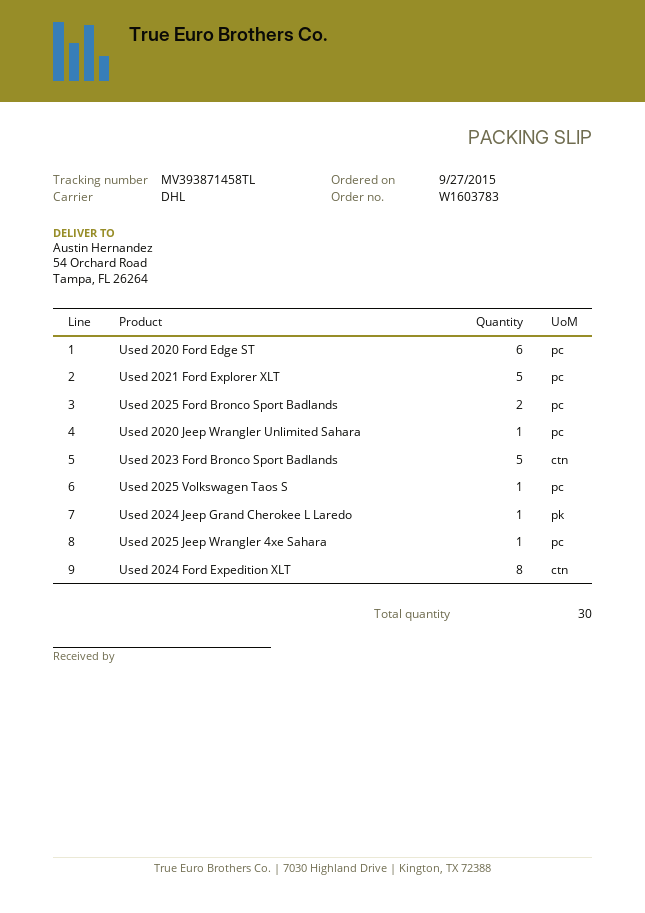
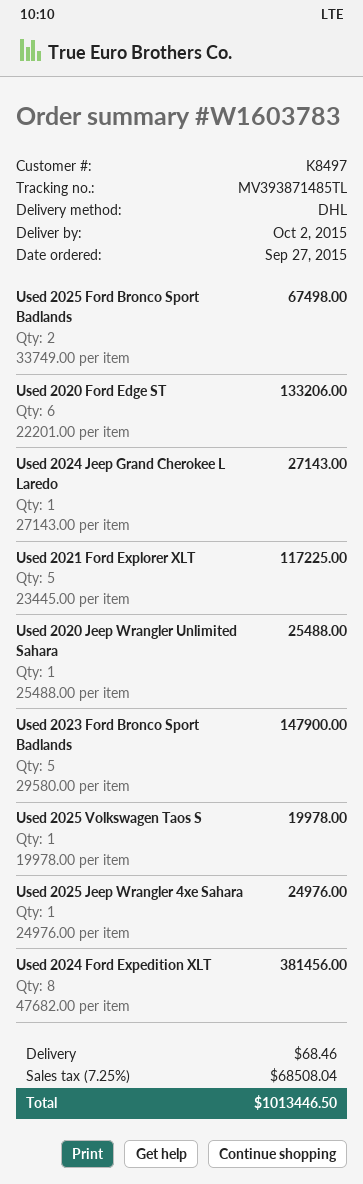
tracking number: MV393871458TL -> MV393871485TL

